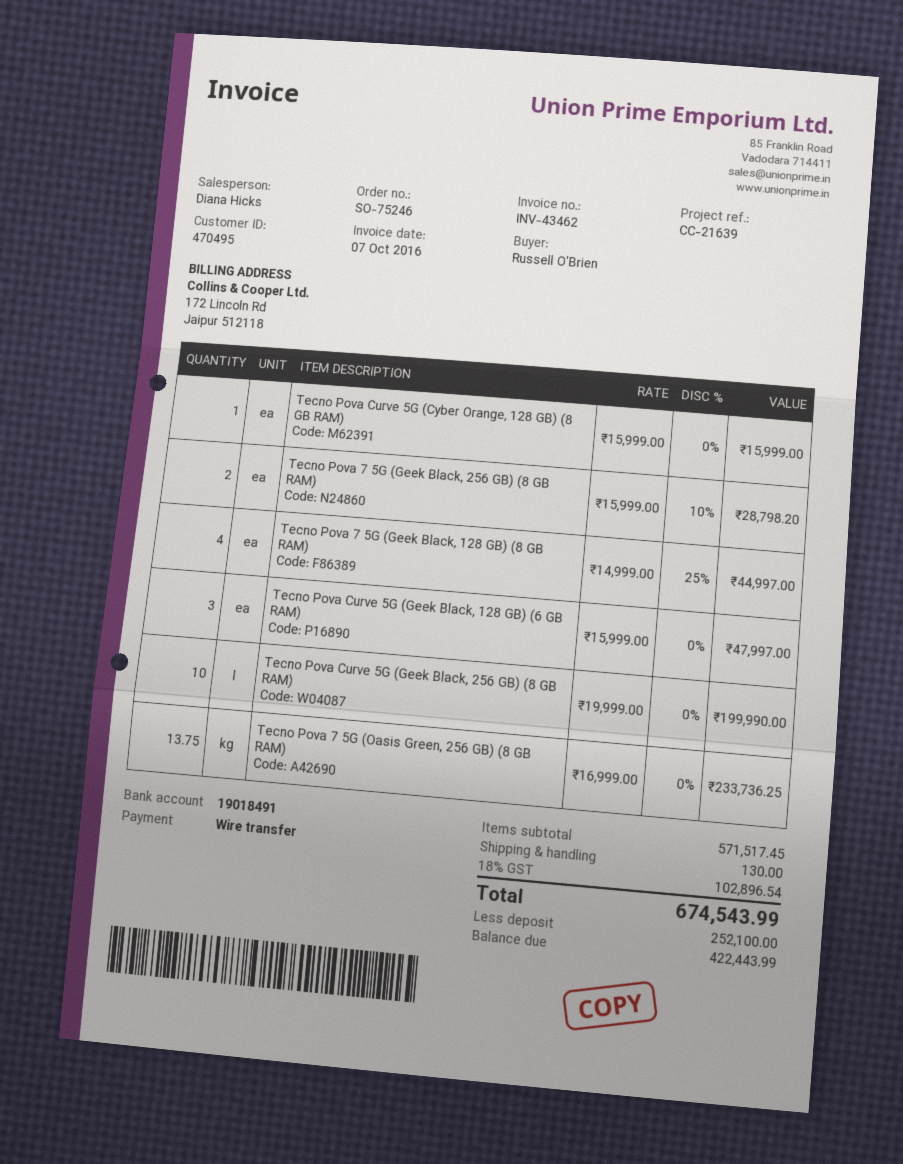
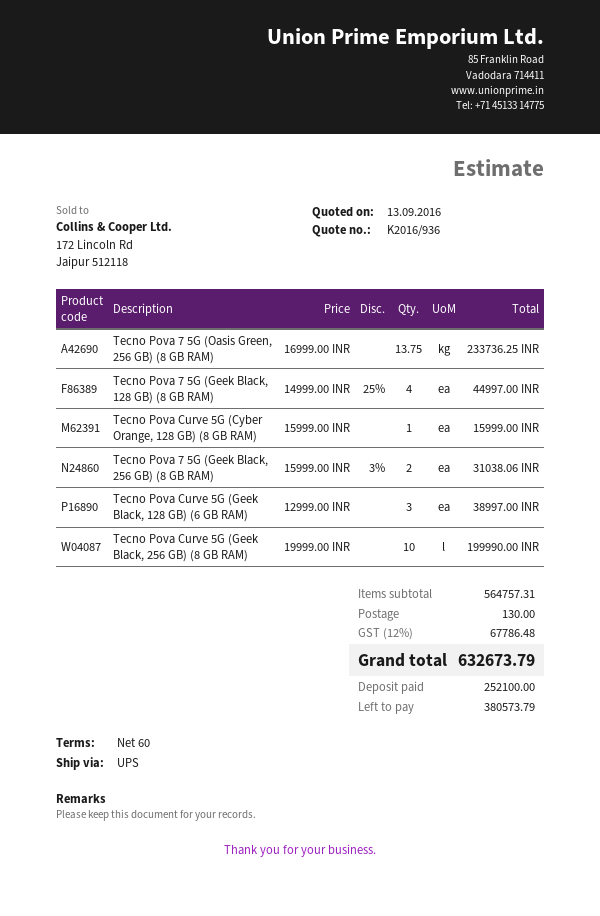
Tecno Pova 7 5G (Geek Black, 256 GB) (8 GB RAM): 2 x 15999.00 - 10% = 28798.20 -> 2 x 15999.00 - 3% = 31038.06
Tecno Pova Curve 5G (Geek Black, 128 GB) (6 GB RAM): 3 x 15999.00 = 47997.00 -> 3 x 12999.00 = 38997.00
subtotal: 571517.45 -> 564757.31
tax: 18% = 102896.54 -> 12% = 67786.48
total: 674543.99 -> 632673.79
balance: 422443.99 -> 380573.79

